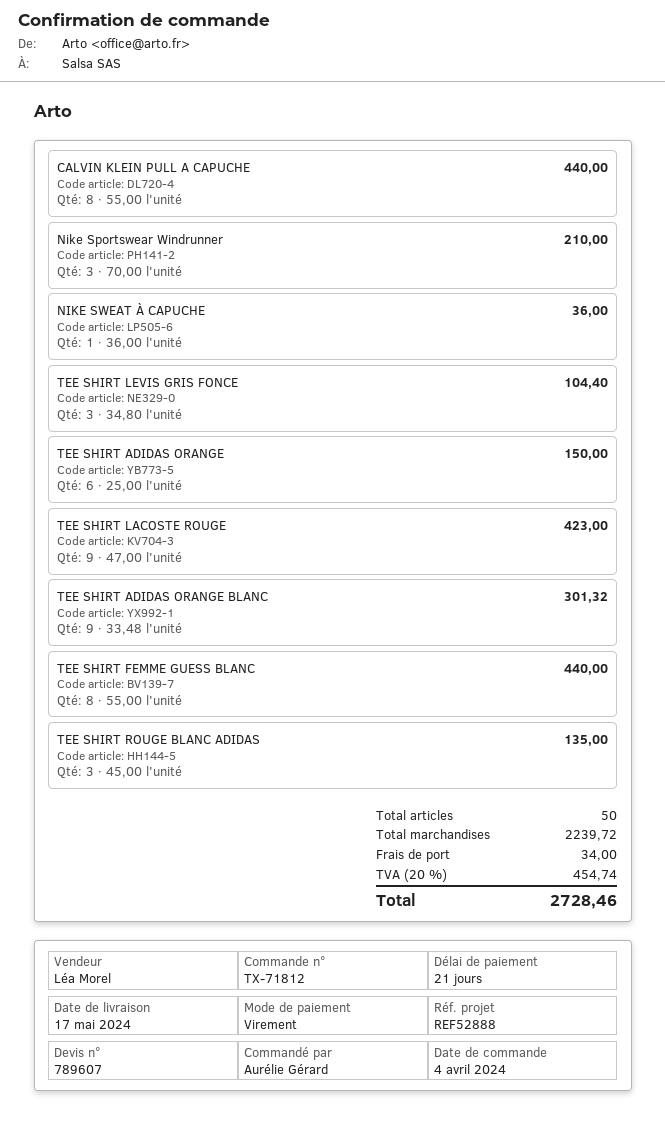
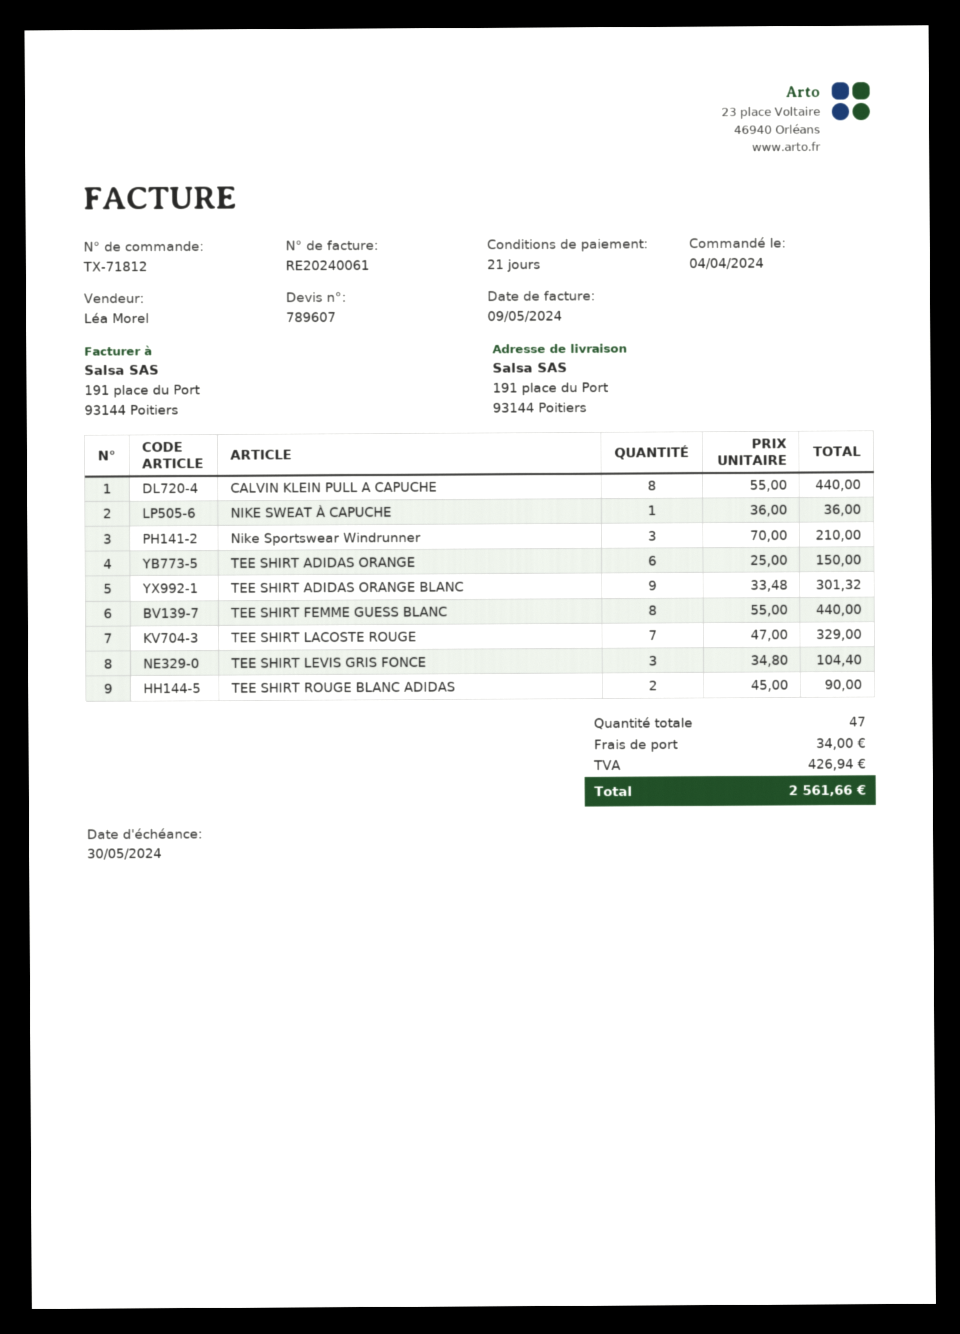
TEE SHIRT LACOSTE ROUGE: 9 x 47.00 = 423.00 -> 7 x 47.00 = 329.00
TEE SHIRT ROUGE BLANC ADIDAS: 3 x 45.00 = 135.00 -> 2 x 45.00 = 90.00
total quantity: 50 -> 47
tax: 454.74 -> 426.94
total: 2728.46 -> 2561.66

